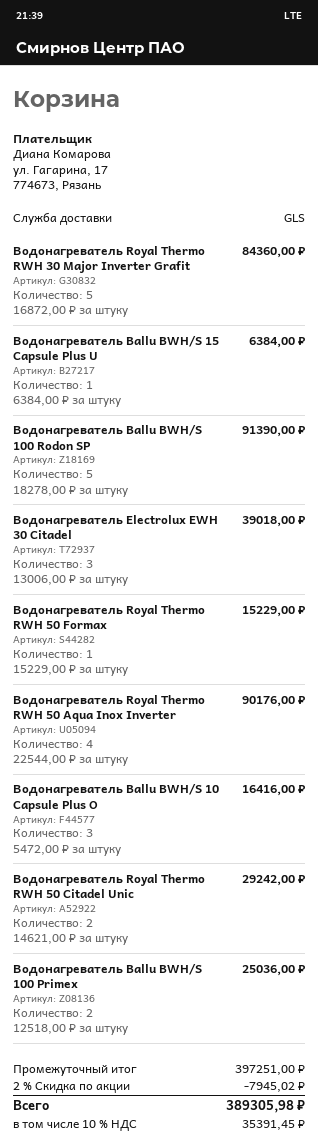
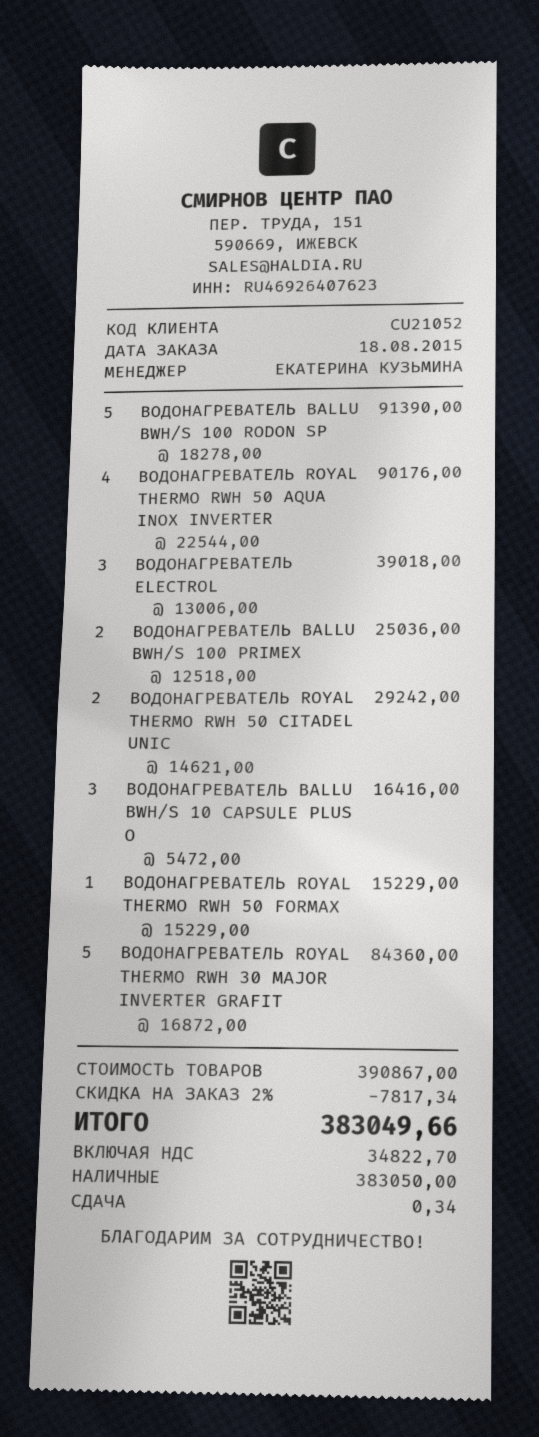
Водонагреватель Ballu BWH/S 15 Capsule Plus U: 1 x 6384.00 = 6384.00 -> none
subtotal: 397251.00 -> 390867.00
discount: 2% = 7945.02 -> 2% = 7817.34
tax: 35391.45 -> 34822.70
total: 389305.98 -> 383049.66

